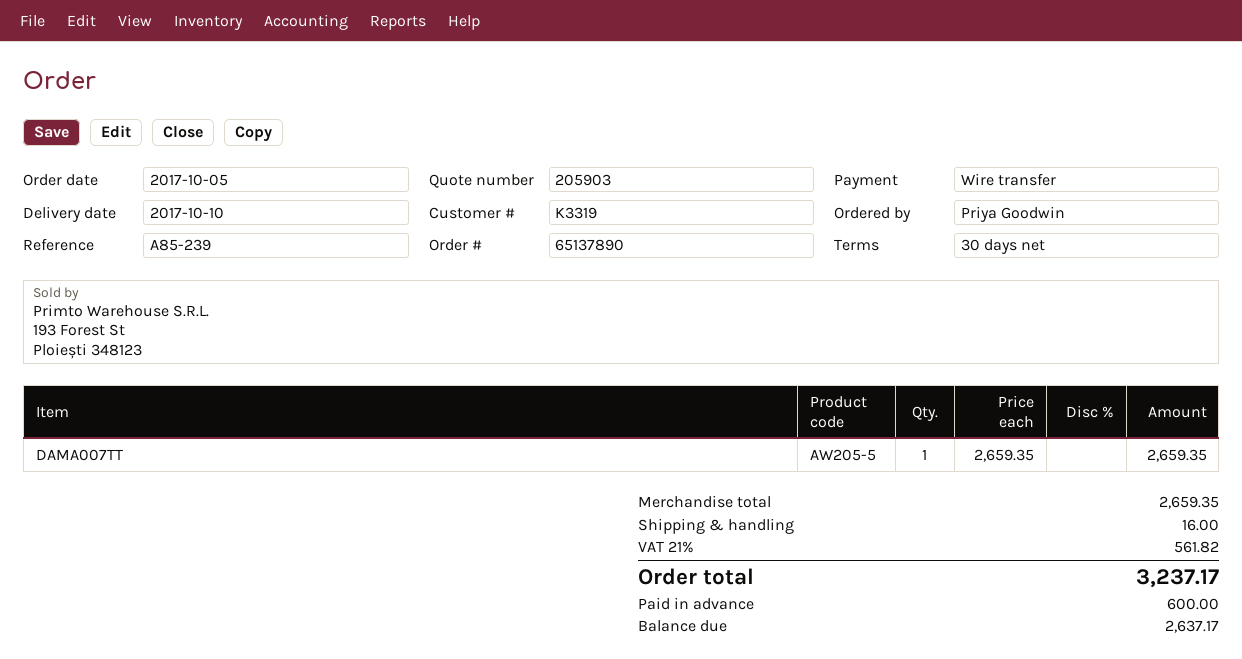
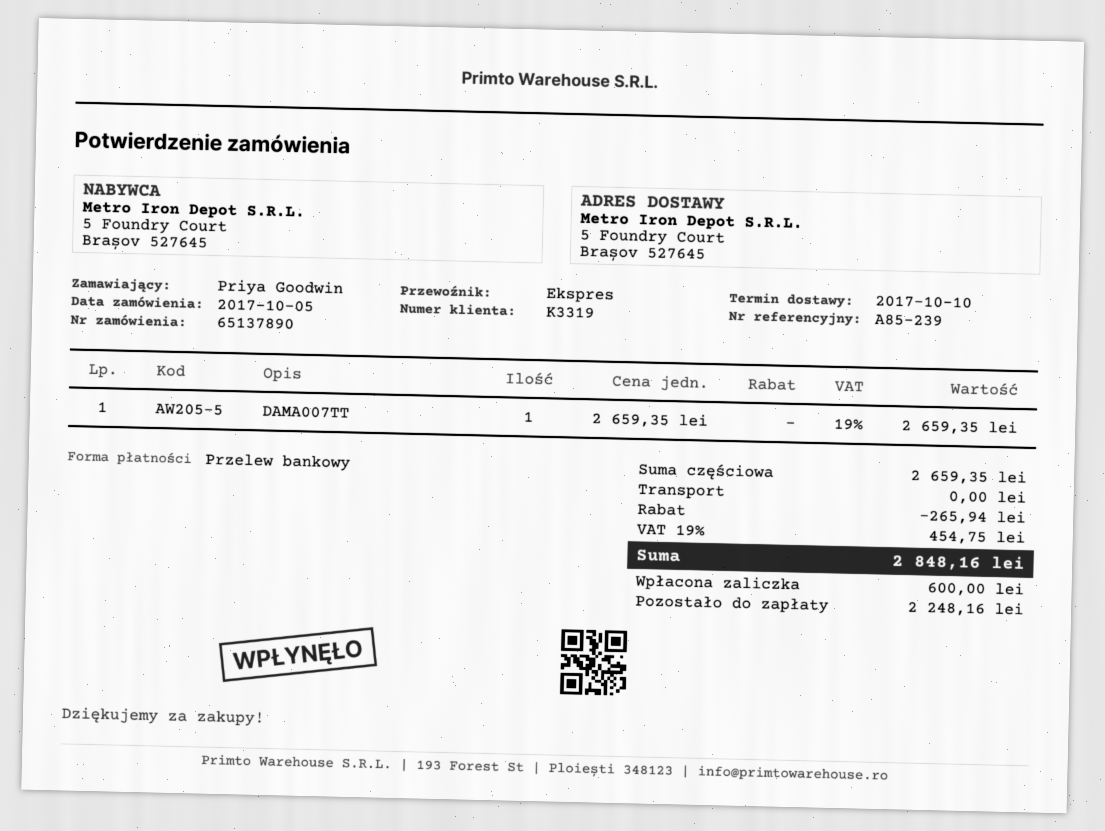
discount: none -> 265.94
shipping: 16.00 -> 0.00
tax: 21% = 561.82 -> 19% = 454.75
total: 3237.17 -> 2848.16
balance: 2637.17 -> 2248.16

